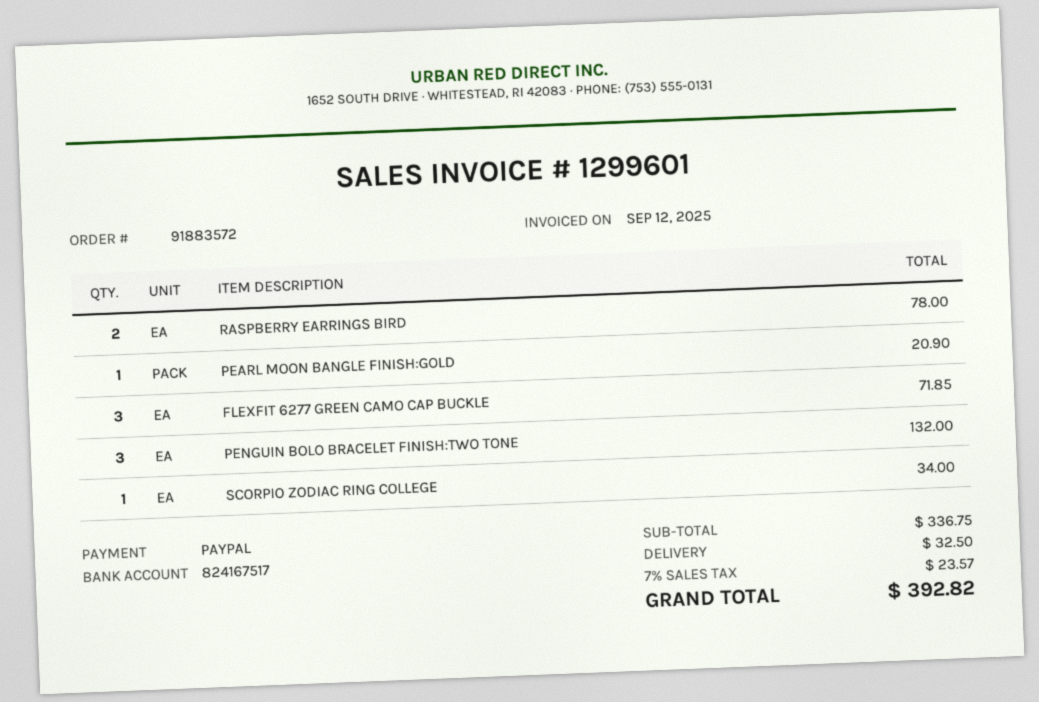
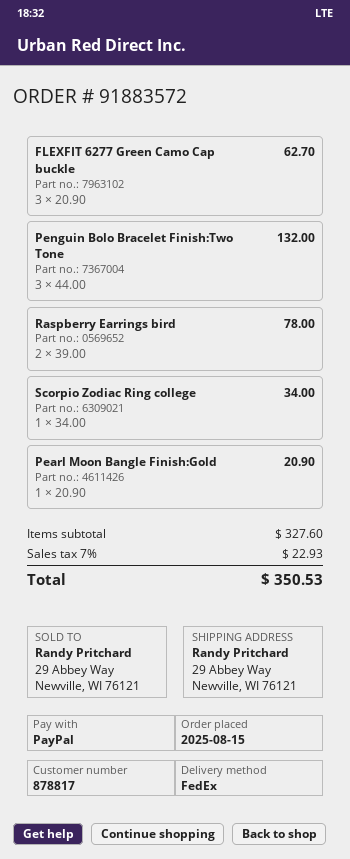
FLEXFIT 6277 GREEN CAMO CAP BUCKLE: 3 for 71.85 -> 3 for 62.70
subtotal: 336.75 -> 327.60
shipping: 32.50 -> none
tax: 7% = 23.57 -> 7% = 22.93
total: 392.82 -> 350.53

